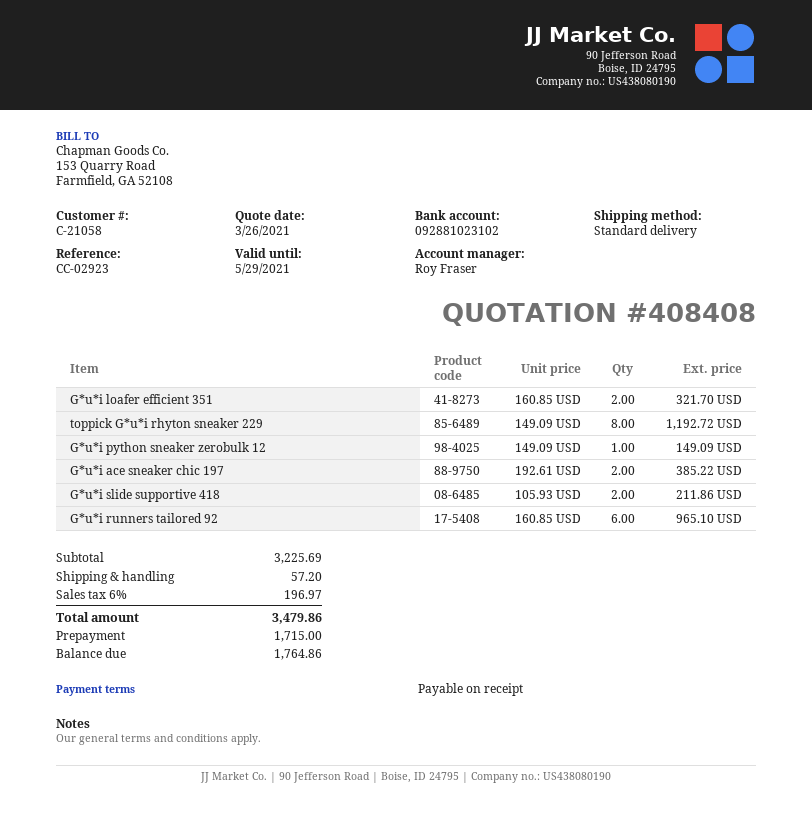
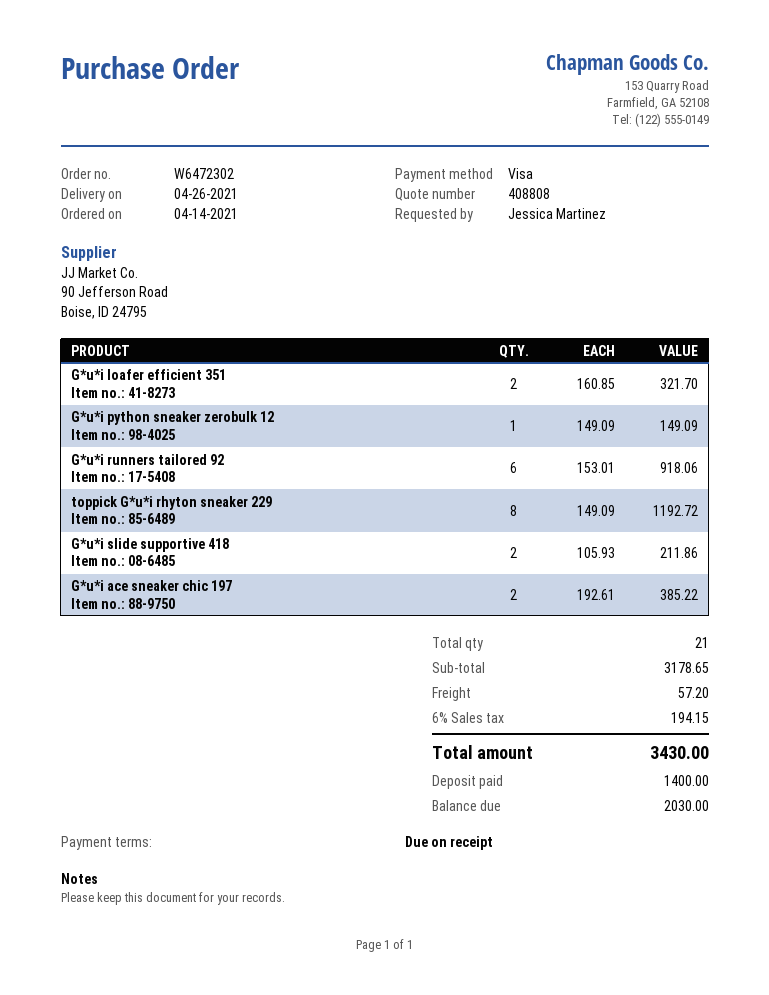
quote number: 408408 -> 408808
G*u*i runners tailored 92: 6 x 160.85 = 965.10 -> 6 x 153.01 = 918.06
subtotal: 3225.69 -> 3178.65
tax: 6% = 196.97 -> 6% = 194.15
total: 3479.86 -> 3430.00
deposit: 1715.00 -> 1400.00
balance: 1764.86 -> 2030.00

